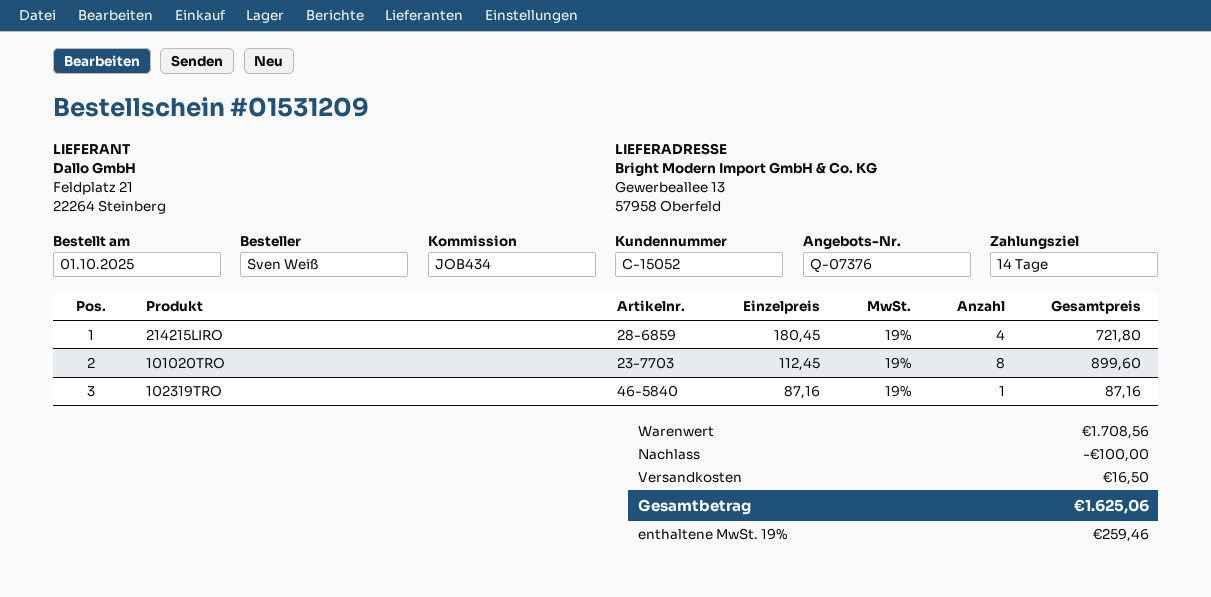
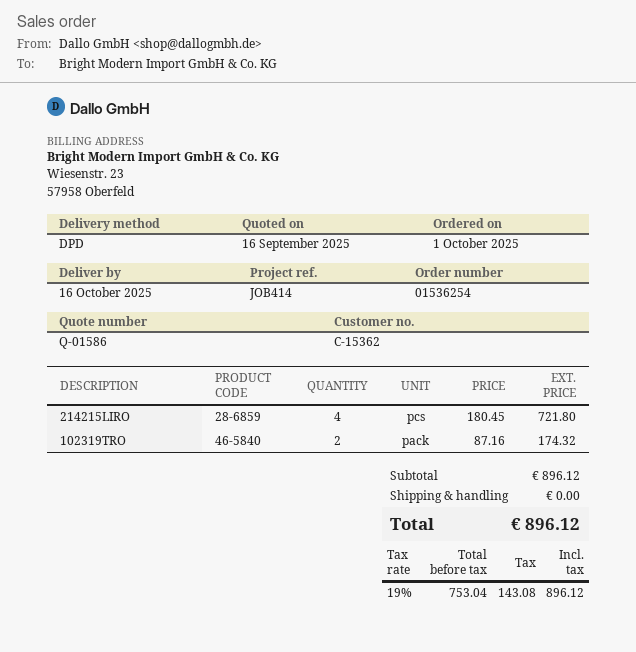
quote number: Q-07376 -> Q-01586
order number: 01531209 -> 01536254
customer number: C-15052 -> C-15362
reference: JOB434 -> JOB414
101020TRO: 8 x 112.45 = 899.60 -> none
102319TRO: 1 x 87.16 = 87.16 -> 2 x 87.16 = 174.32
subtotal: 1708.56 -> 896.12
discount: 100.00 -> none
shipping: 16.50 -> 0.00
tax: 19% = 259.46 -> 19% = 143.08
total: 1625.06 -> 896.12

